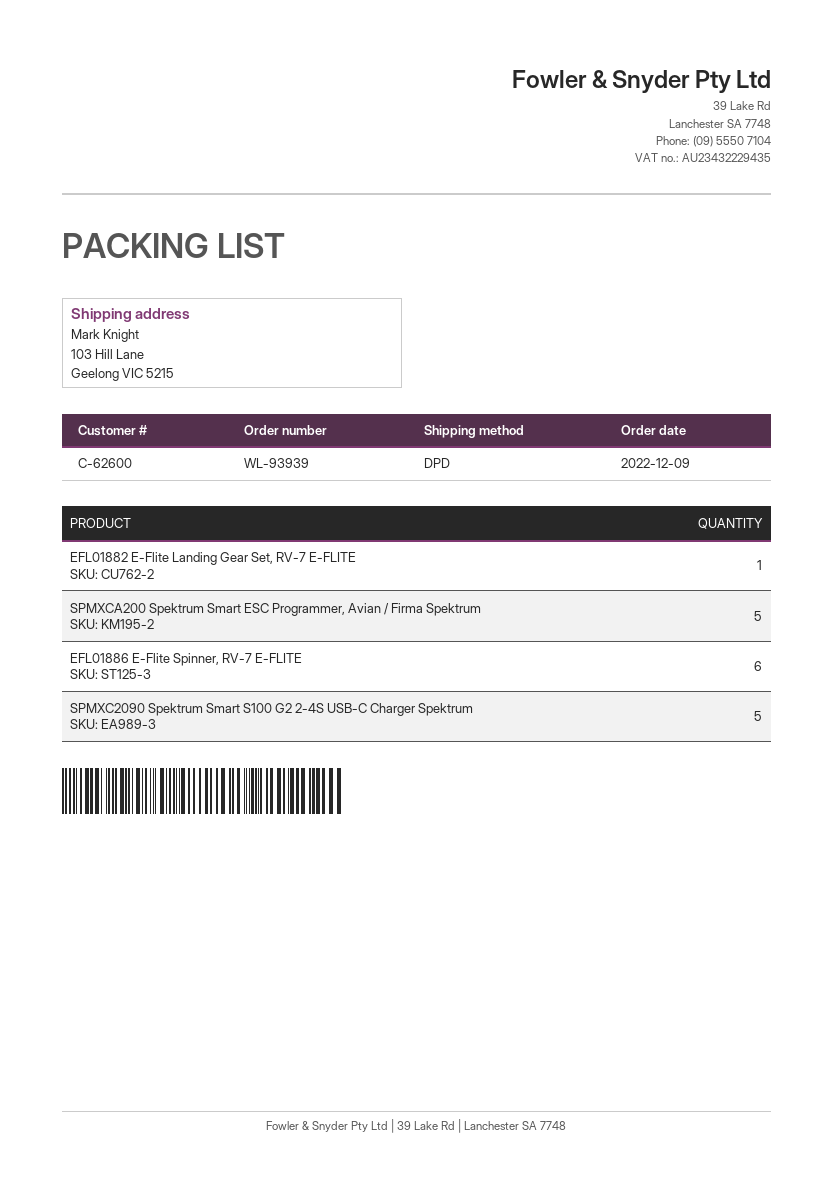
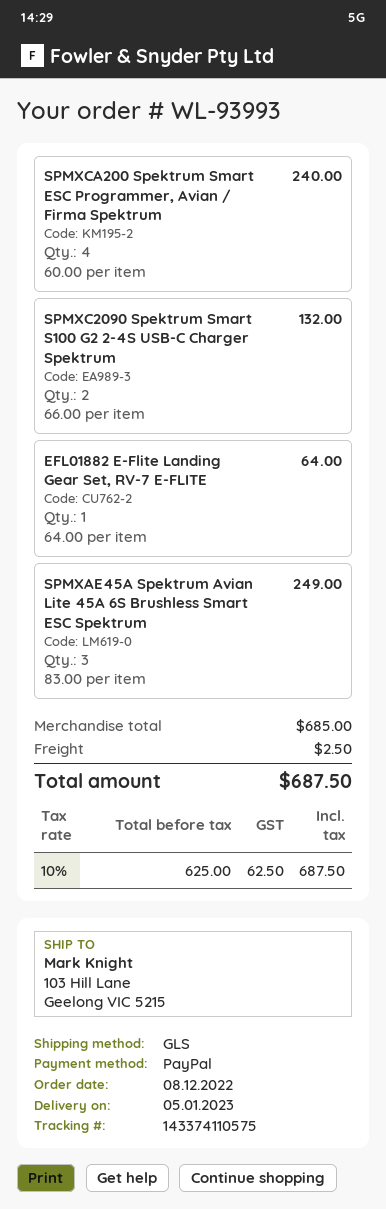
order number: WL-93939 -> WL-93993
order date: 2022-12-09 -> 2022-12-08
shipping method: DPD -> GLS
SPMXCA200 Spektrum Smart ESC Programmer, Avian / Firma Spektrum: 5 -> 4
EFL01886 E-Flite Spinner, RV-7 E-FLITE: 6 -> none
SPMXC2090 Spektrum Smart S100 G2 2-4S USB-C Charger Spektrum: 5 -> 2
SPMXAE45A Spektrum Avian Lite 45A 6S Brushless Smart ESC Spektrum: none -> 3

